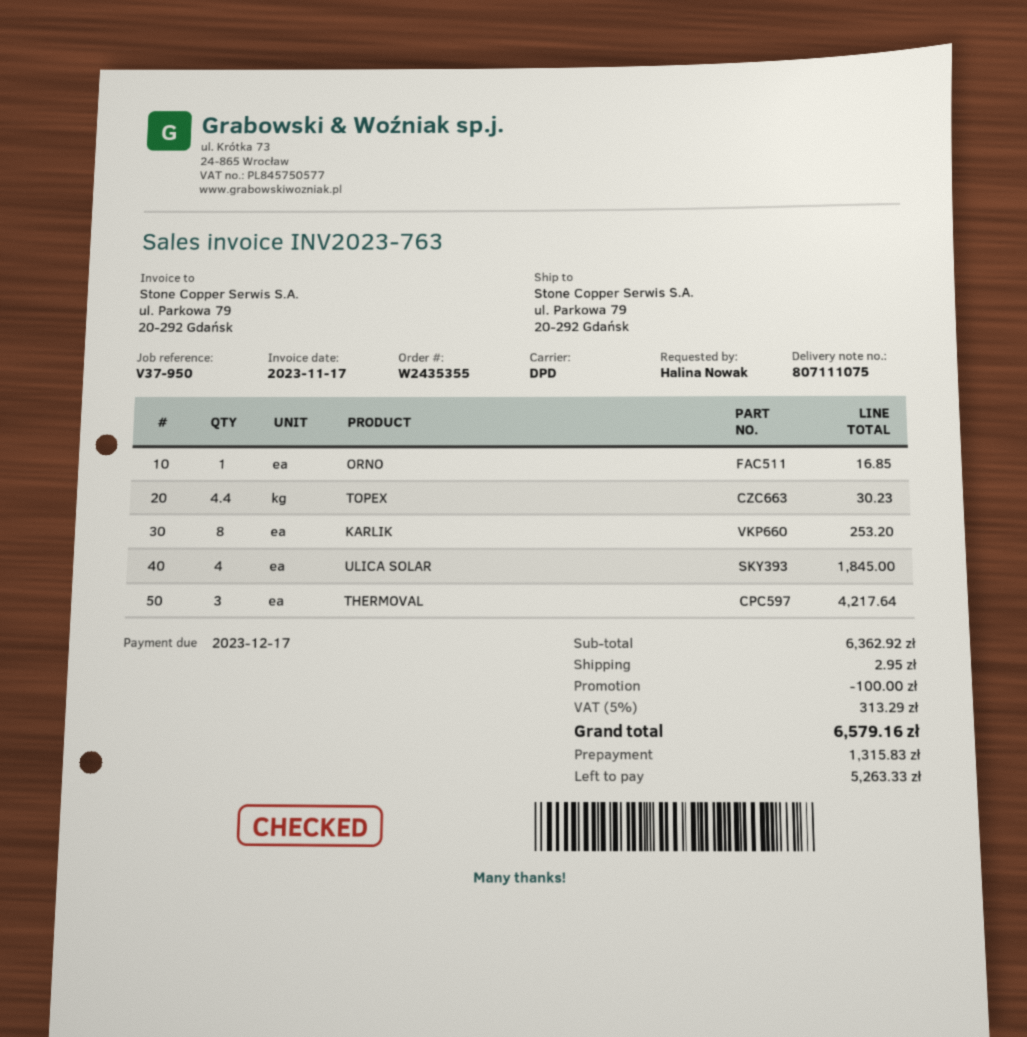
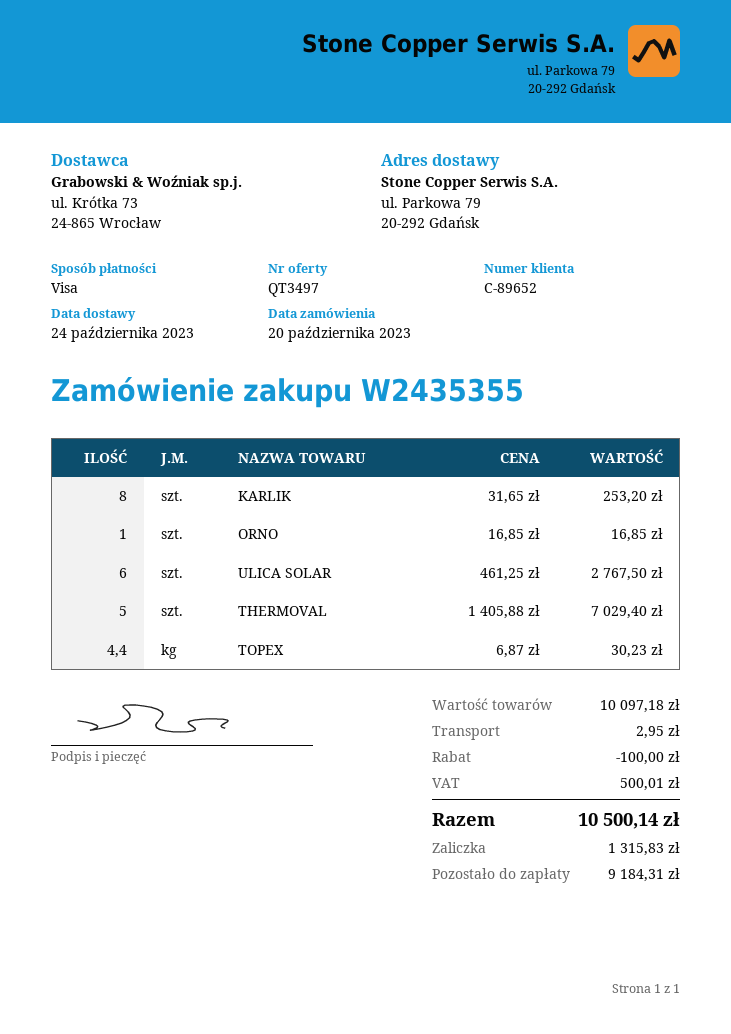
ULICA SOLAR: 4 for 1845.00 -> 6 for 2767.50
THERMOVAL: 3 for 4217.64 -> 5 for 7029.40
subtotal: 6362.92 -> 10097.18
tax: 313.29 -> 500.01
total: 6579.16 -> 10500.14
balance: 5263.33 -> 9184.31

